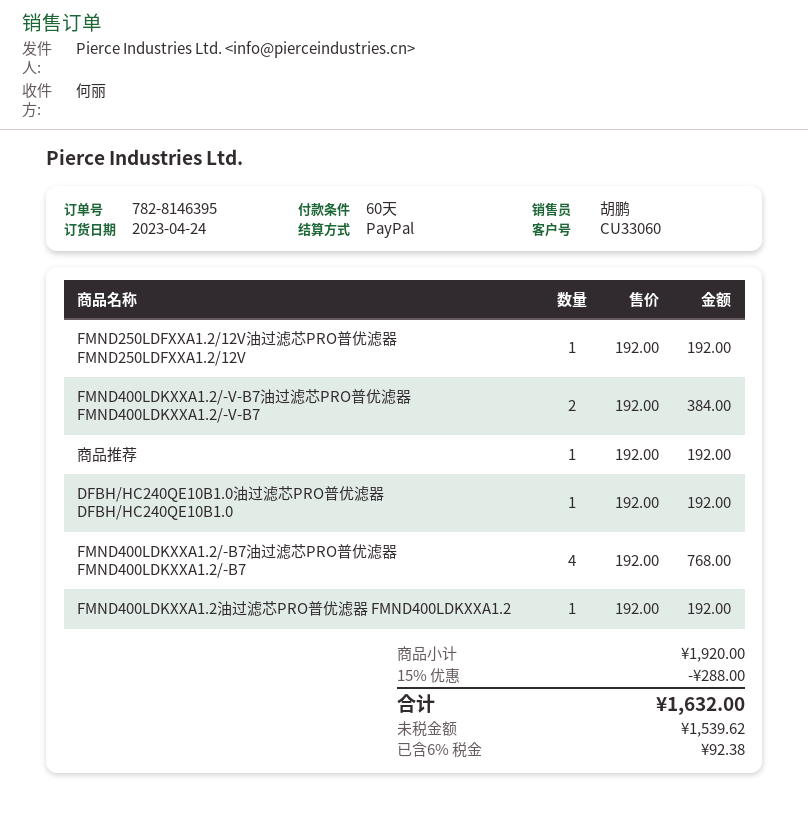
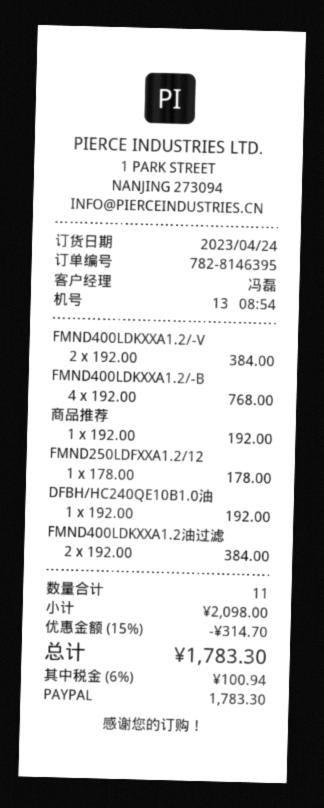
sales rep: 胡鹏 -> 冯磊
FMND250LDFXXA1.2/12V油过滤芯PRO普优滤器 FMND250LDFXXA1.2/12V: 1 x 192.00 = 192.00 -> 1 x 178.00 = 178.00
FMND400LDKXXA1.2油过滤芯PRO普优滤器 FMND400LDKXXA1.2: 1 x 192.00 = 192.00 -> 2 x 192.00 = 384.00
subtotal: 1920.00 -> 2098.00
discount: 15% = 288.00 -> 15% = 314.70
tax: 6% = 92.38 -> 6% = 100.94
total: 1632.00 -> 1783.30

